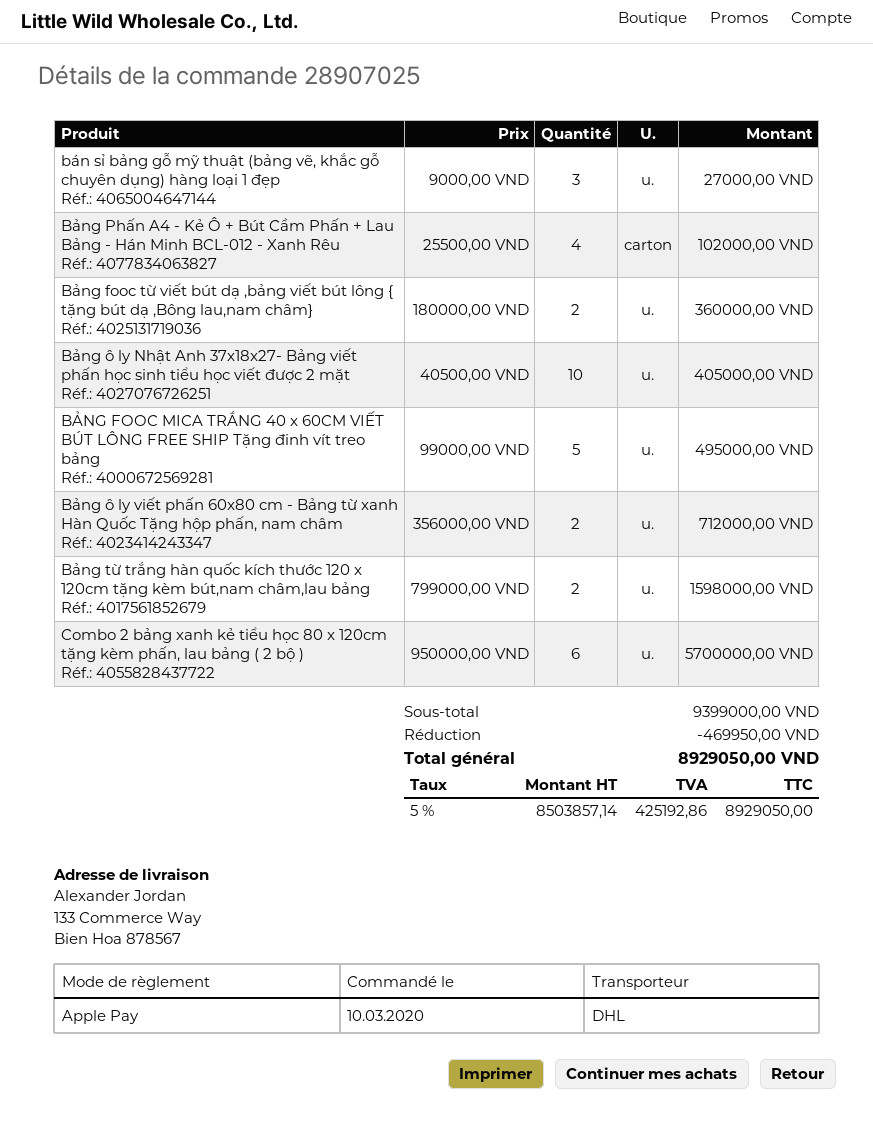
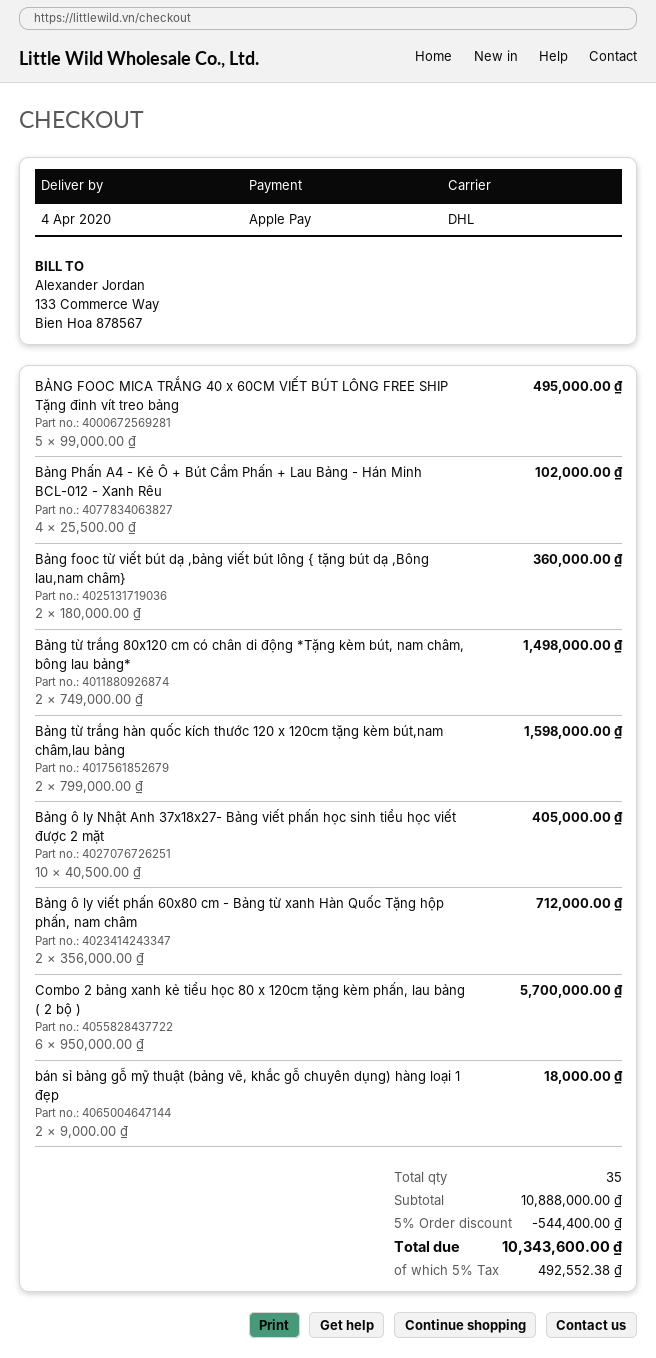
bán sỉ bảng gỗ mỹ thuật (bảng vẽ, khắc gỗ chuyên dụng) hàng loại 1 đẹp: 3 x 9000.00 = 27000.00 -> 2 x 9000.00 = 18000.00
Bảng từ trắng 80x120 cm có chân di động *Tặng kèm bút, nam châm, bông lau bảng*: none -> 2 x 749000.00 = 1498000.00
subtotal: 9399000.00 -> 10888000.00
discount: 469950.00 -> 544400.00
tax: 5% = 425192.86 -> 5% = 492552.38
total: 8929050.00 -> 10343600.00

